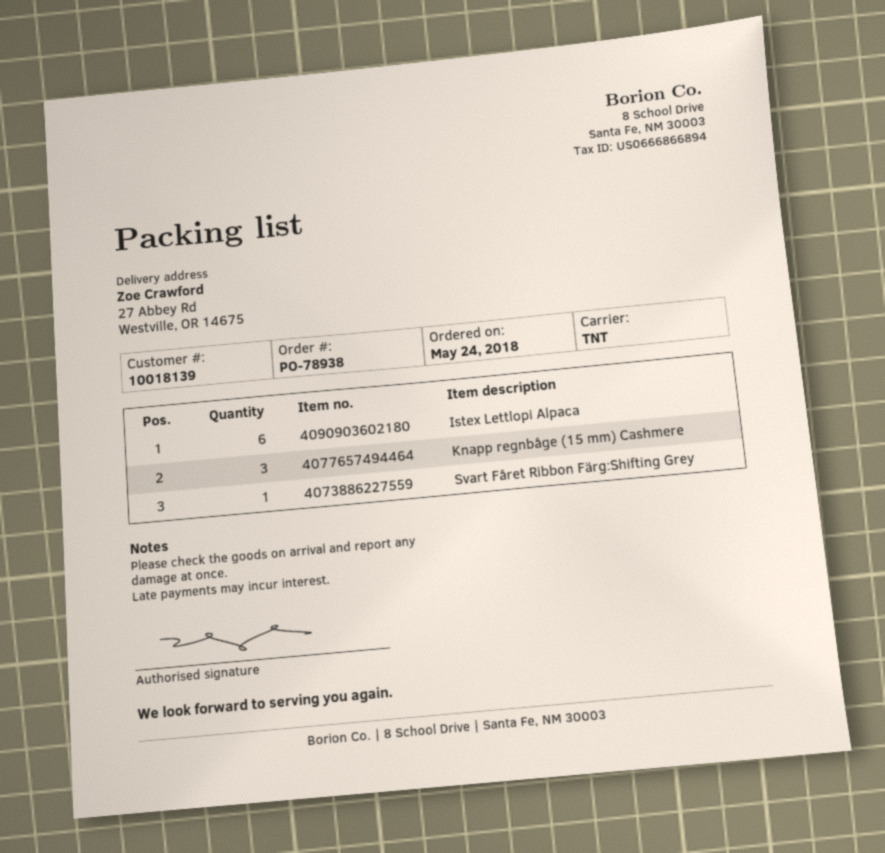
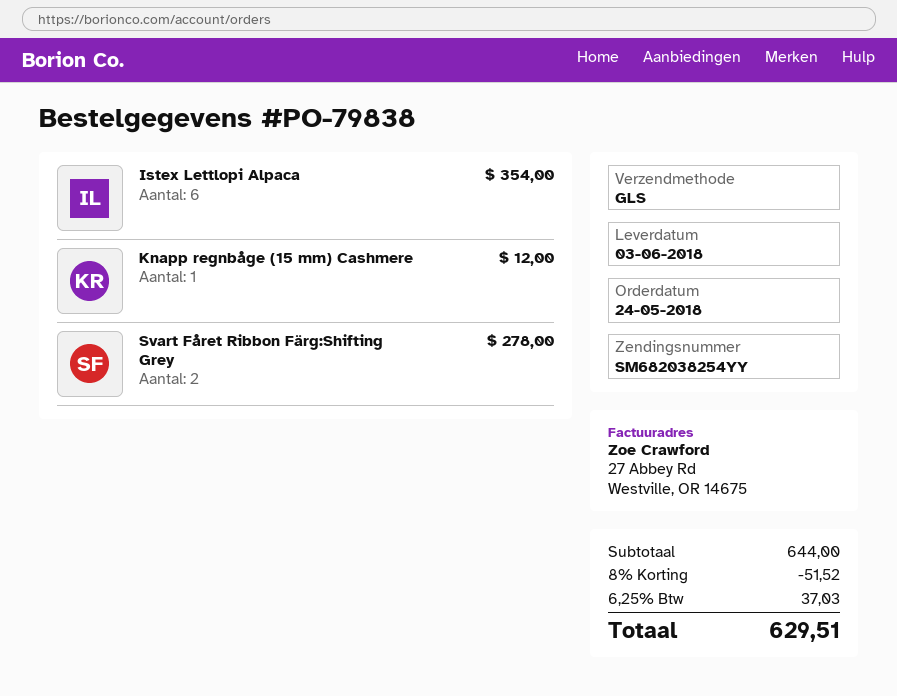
order number: PO-78938 -> PO-79838
shipping method: TNT -> GLS
Knapp regnbåge (15 mm) Cashmere: 3 -> 1
Svart Fåret Ribbon Färg:Shifting Grey: 1 -> 2

